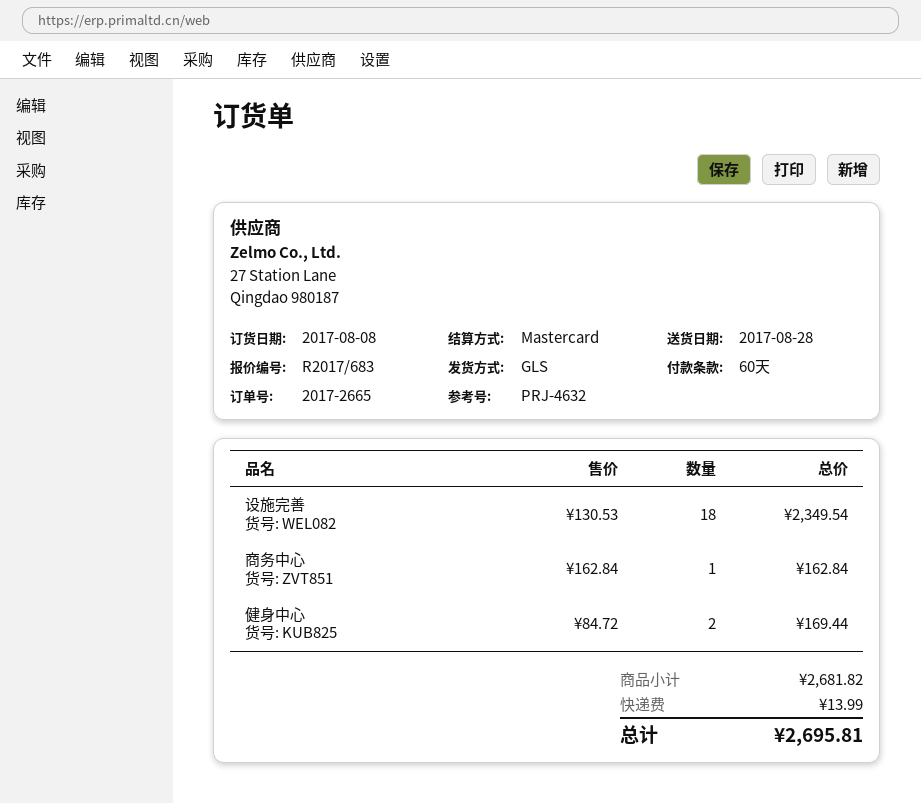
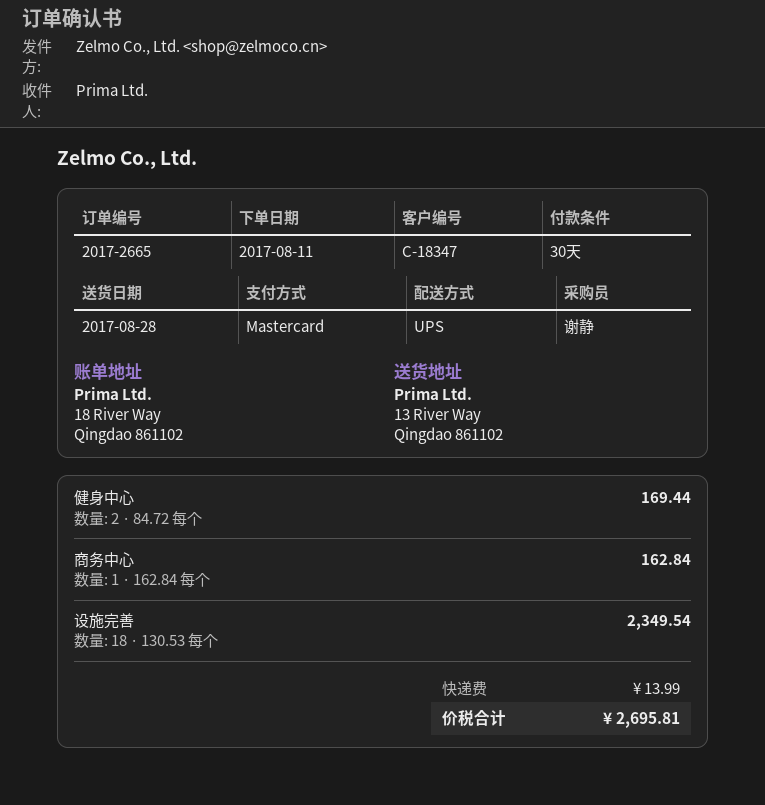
order date: 2017-08-08 -> 2017-08-11
payment terms: 60 days -> 30 days
shipping method: GLS -> UPS

